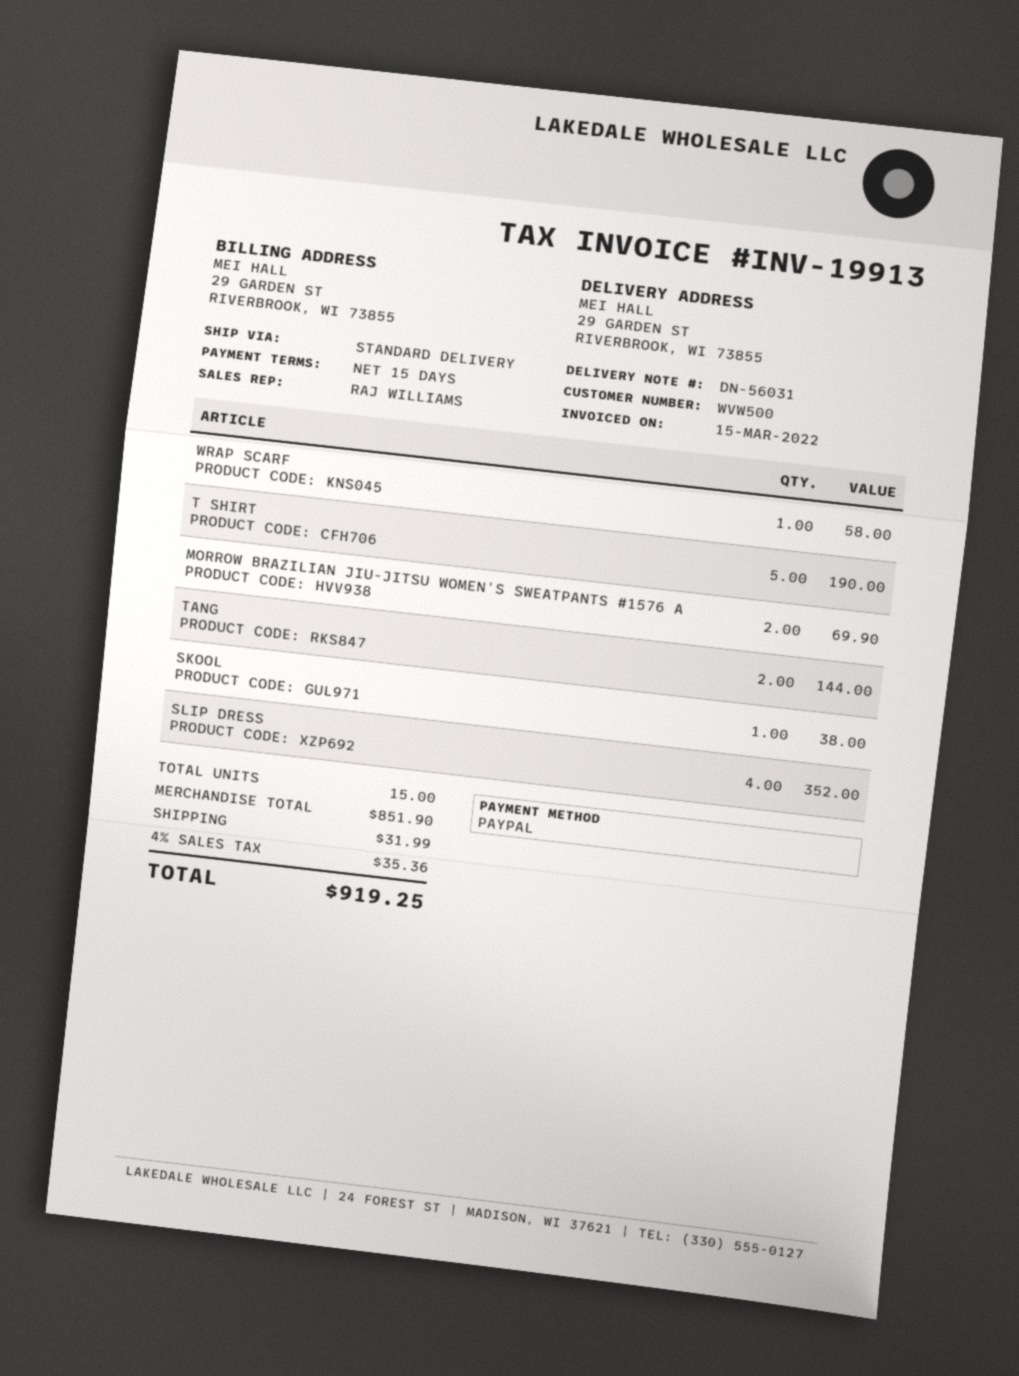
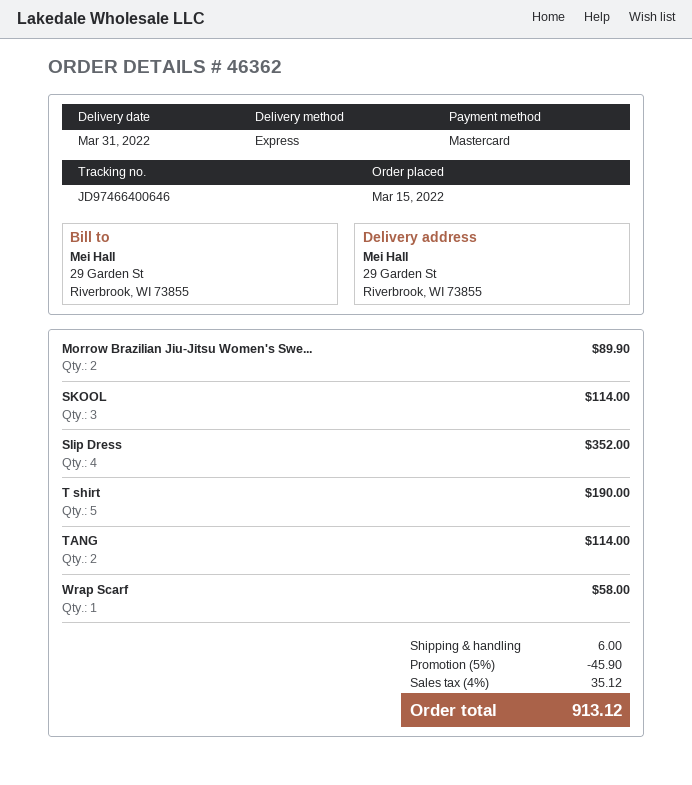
payment method: PayPal -> Mastercard
shipping method: standard -> express
MORROW BRAZILIAN JIU-JITSU WOMEN'S SWEATPANTS #1576 A: 2 for 69.90 -> 2 for 89.90
TANG: 2 for 144.00 -> 2 for 114.00
SKOOL: 1 for 38.00 -> 3 for 114.00
discount: none -> 5% = 45.90
shipping: 31.99 -> 6.00
tax: 4% = 35.36 -> 4% = 35.12
total: 919.25 -> 913.12

